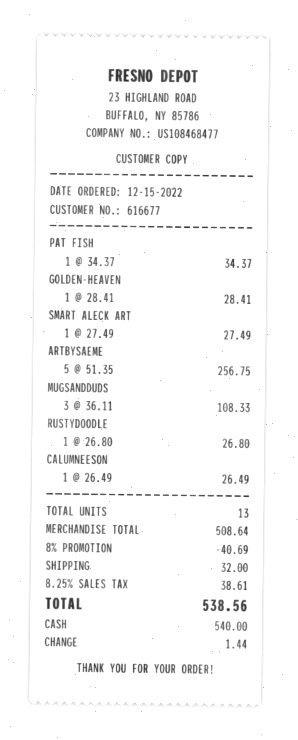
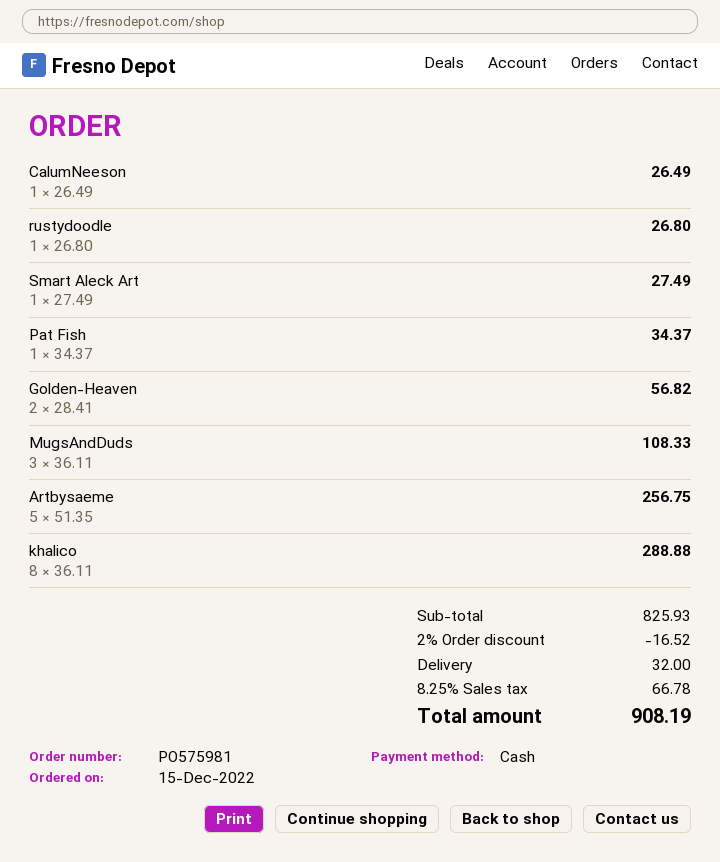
GOLDEN-HEAVEN: 1 x 28.41 = 28.41 -> 2 x 28.41 = 56.82
khalico: none -> 8 x 36.11 = 288.88
subtotal: 508.64 -> 825.93
discount: 8% = 40.69 -> 2% = 16.52
tax: 8.25% = 38.61 -> 8.25% = 66.78
total: 538.56 -> 908.19

